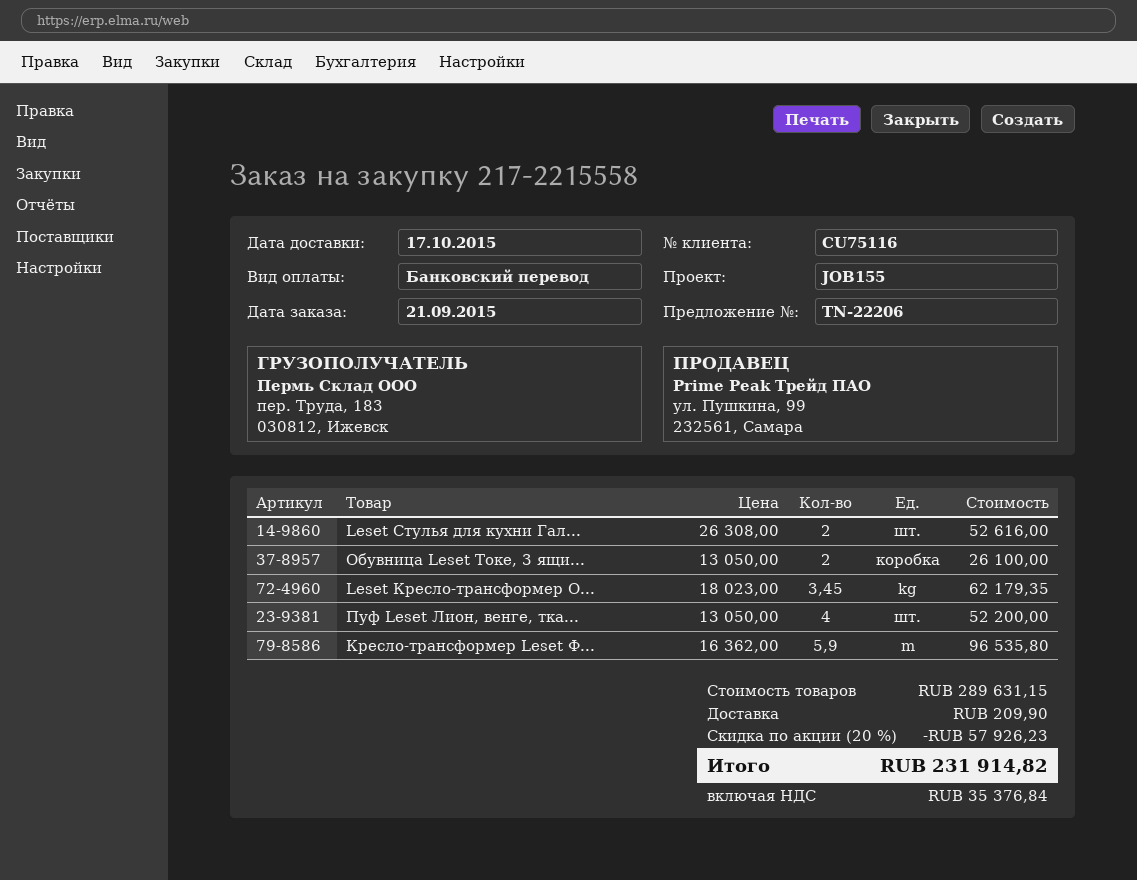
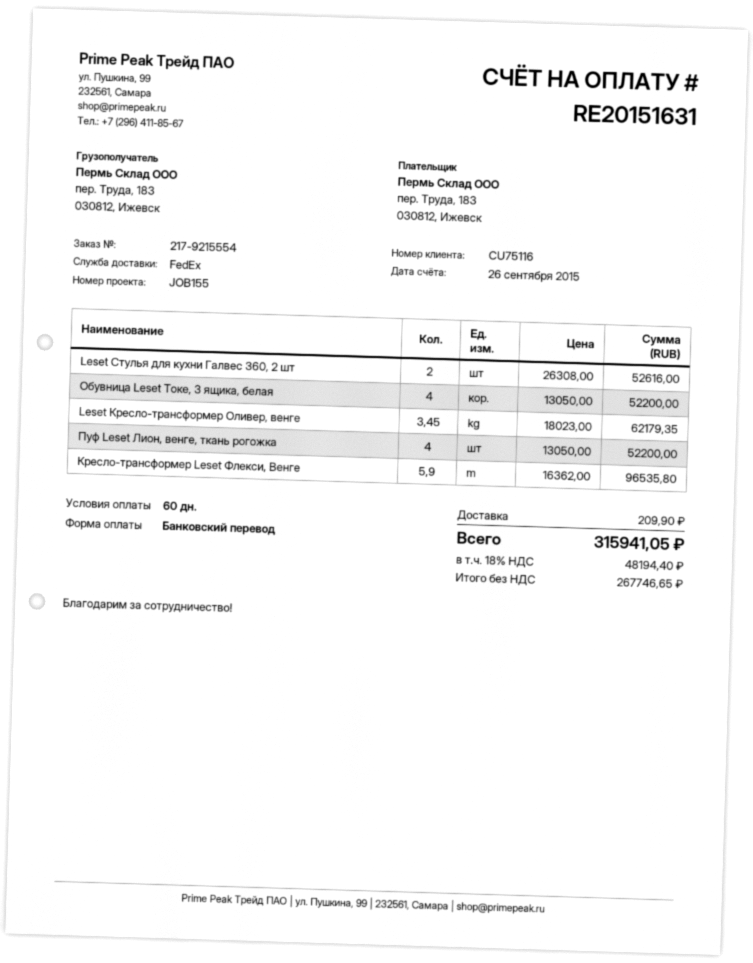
order number: 217-2215558 -> 217-9215554
Обувница Leset Токе, 3 ящи...: 2 x 13050.00 = 26100.00 -> 4 x 13050.00 = 52200.00
discount: 20% = 57926.23 -> none
tax: 35376.84 -> 48194.40
total: 231914.82 -> 315941.05

